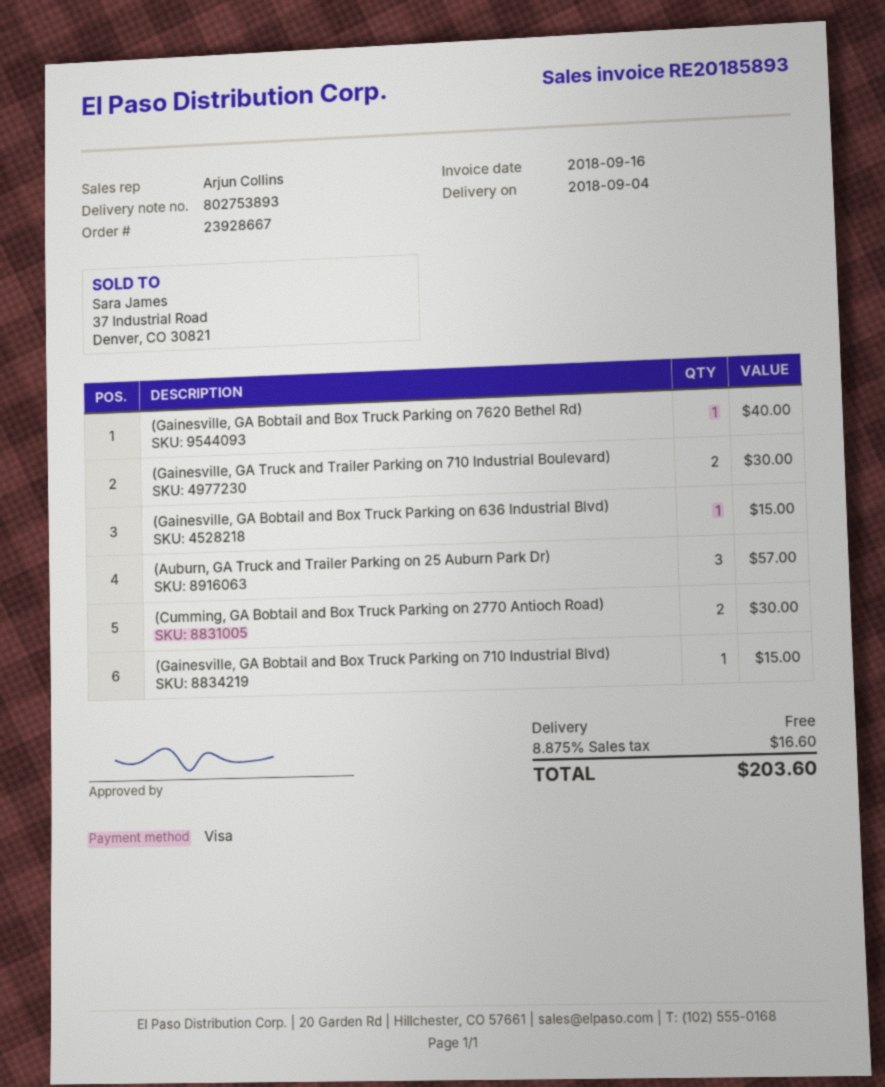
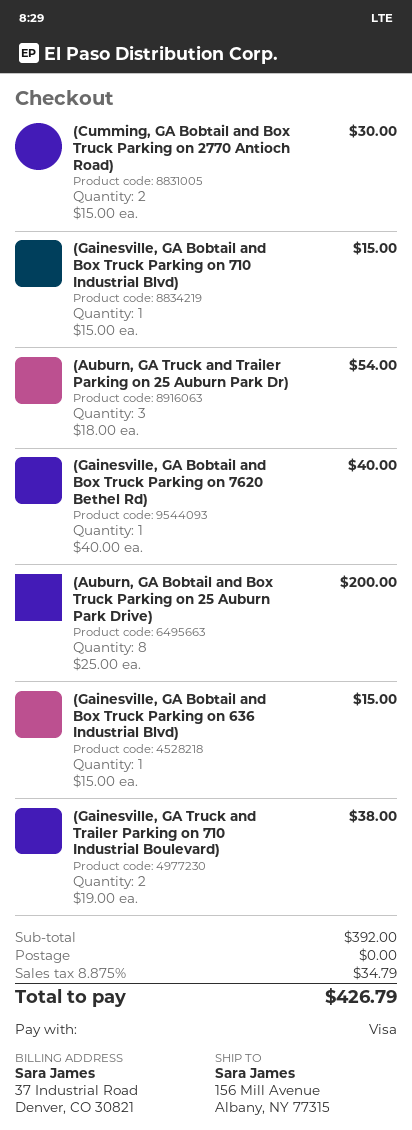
(Gainesville, GA Truck and Trailer Parking on 710 Industrial Boulevard): 2 for 30.00 -> 2 for 38.00
(Auburn, GA Truck and Trailer Parking on 25 Auburn Park Dr): 3 for 57.00 -> 3 for 54.00
(Auburn, GA Bobtail and Box Truck Parking on 25 Auburn Park Drive): none -> 8 for 200.00
tax: 8.875% = 16.60 -> 8.875% = 34.79
total: 203.60 -> 426.79

